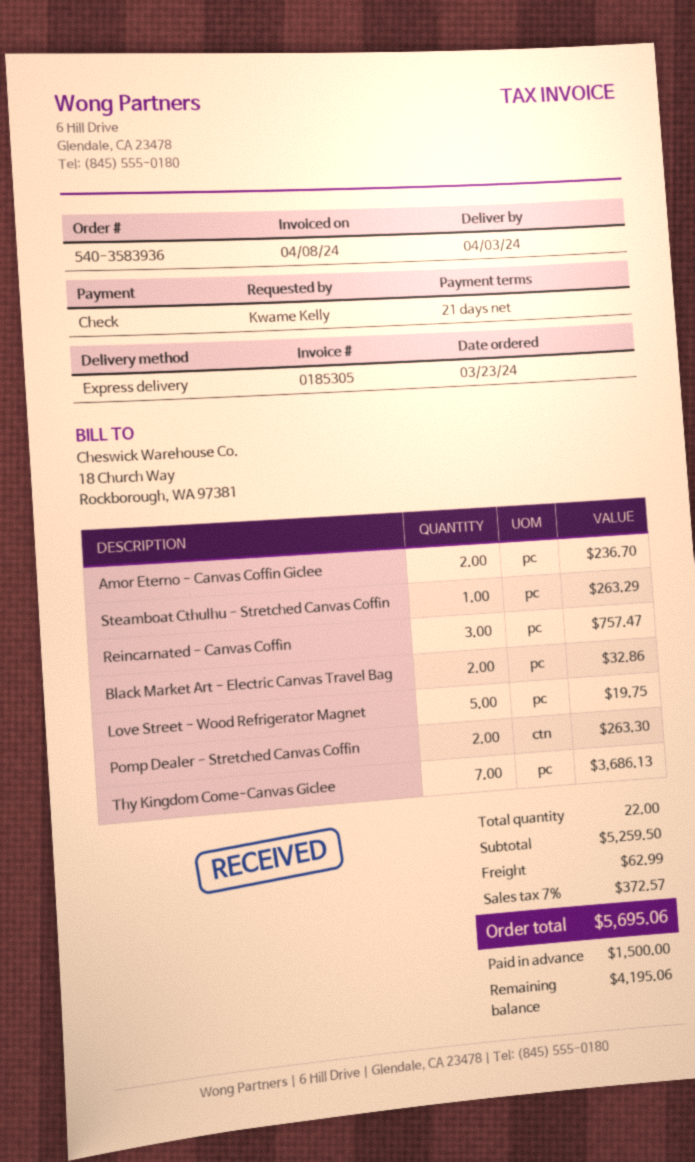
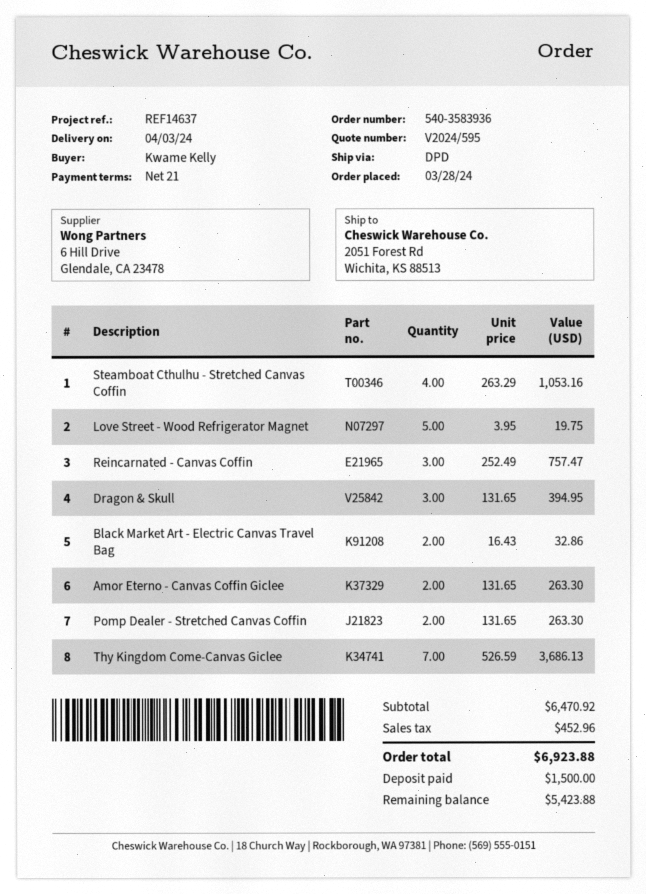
order date: 2024-03-23 -> 2024-03-28
shipping method: express -> DPD
Amor Eterno - Canvas Coffin Giclee: 2 for 236.70 -> 2 for 263.30
Steamboat Cthulhu - Stretched Canvas Coffin: 1 for 263.29 -> 4 for 1053.16
Dragon & Skull: none -> 3 for 394.95
subtotal: 5259.50 -> 6470.92
shipping: 62.99 -> none
tax: 372.57 -> 452.96
total: 5695.06 -> 6923.88
balance: 4195.06 -> 5423.88

